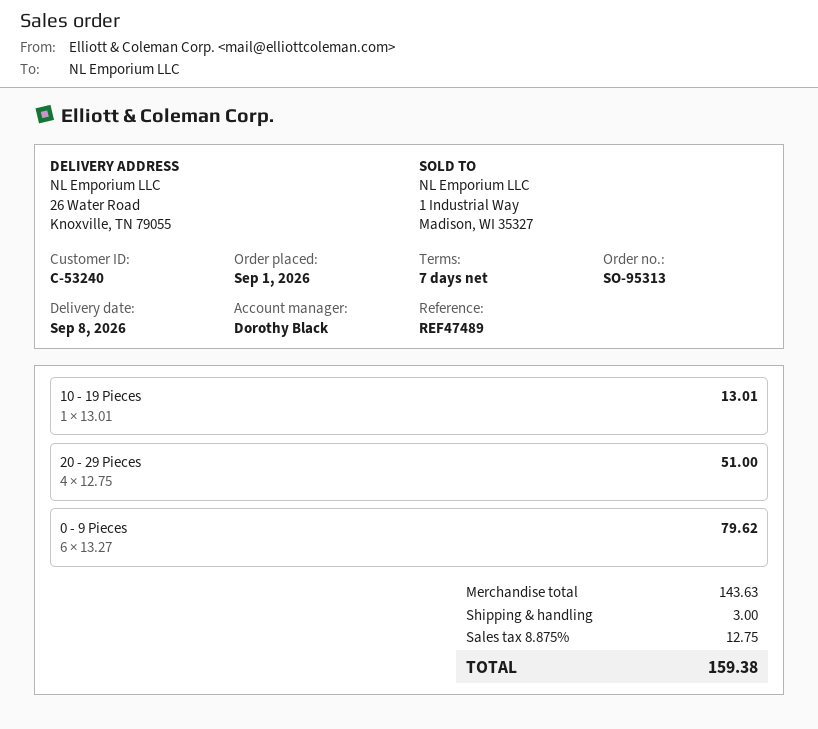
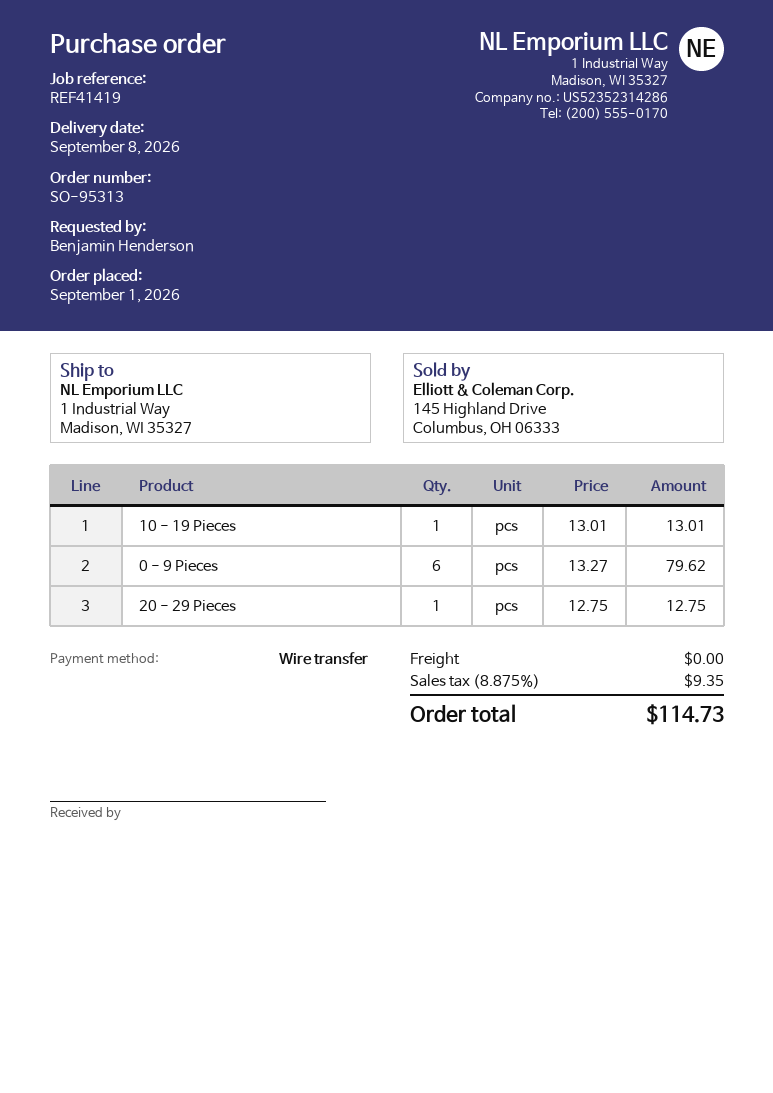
reference: REF47489 -> REF41419
ship to: 26 Water Road, Knoxville, TN 79055 -> 1 Industrial Way, Madison, WI 35327
20 - 29 Pieces: 4 x 12.75 = 51.00 -> 1 x 12.75 = 12.75
shipping: 3.00 -> 0.00
tax: 8.875% = 12.75 -> 8.875% = 9.35
total: 159.38 -> 114.73

